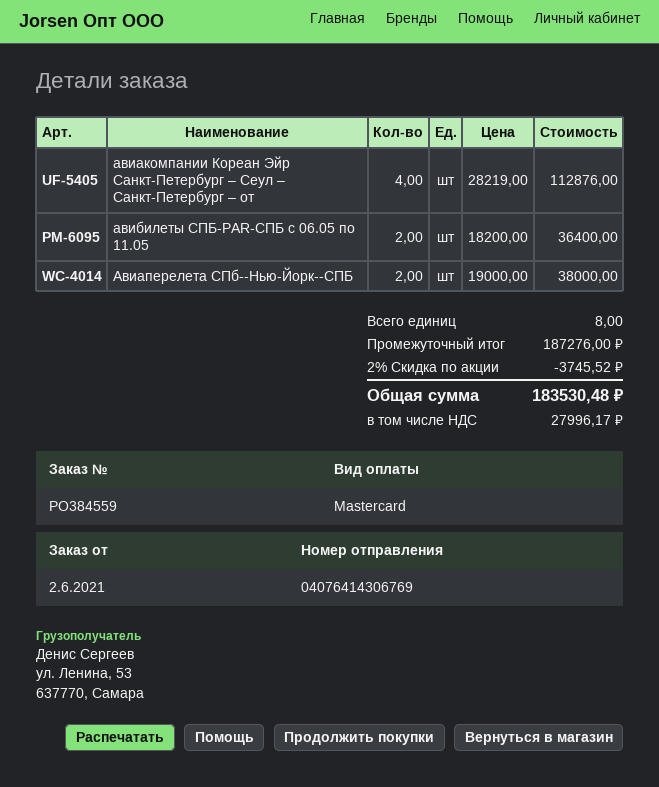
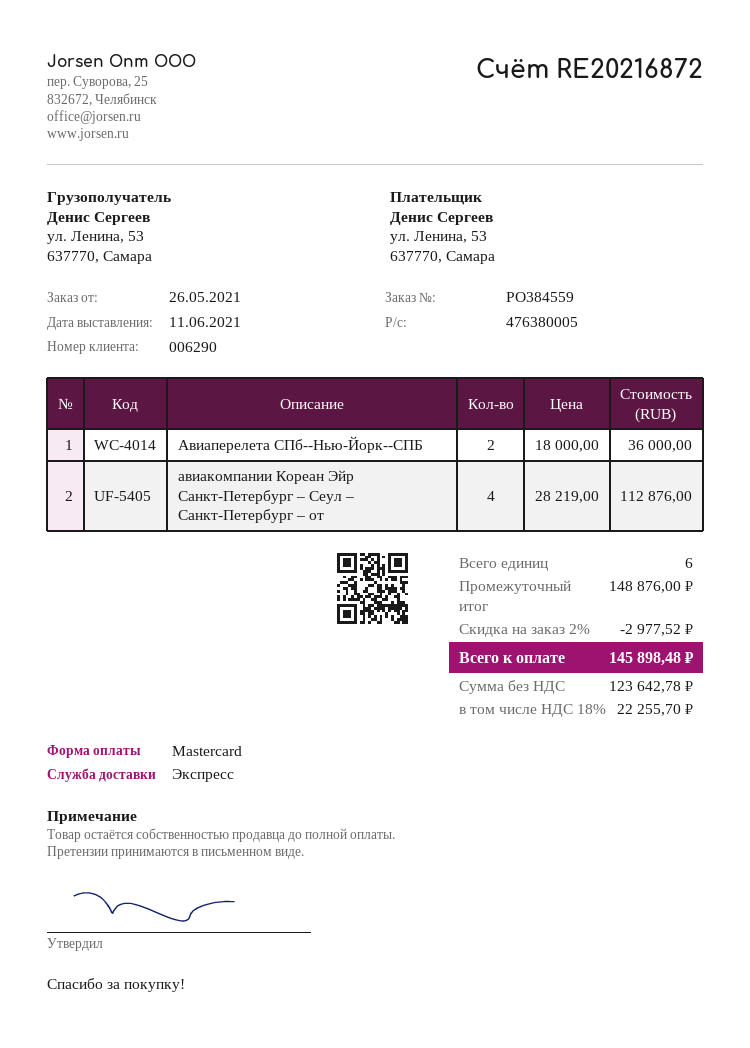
order date: 2021-06-02 -> 2021-05-26
авибилеты СПБ-PAR-СПБ с 06.05 по 11.05: 2 x 18200.00 = 36400.00 -> none
Авиаперелета СПб--Нью-Йорк--СПБ: 2 x 19000.00 = 38000.00 -> 2 x 18000.00 = 36000.00
total quantity: 8 -> 6
subtotal: 187276.00 -> 148876.00
discount: 2% = 3745.52 -> 2% = 2977.52
tax: 27996.17 -> 22255.70
total: 183530.48 -> 145898.48

